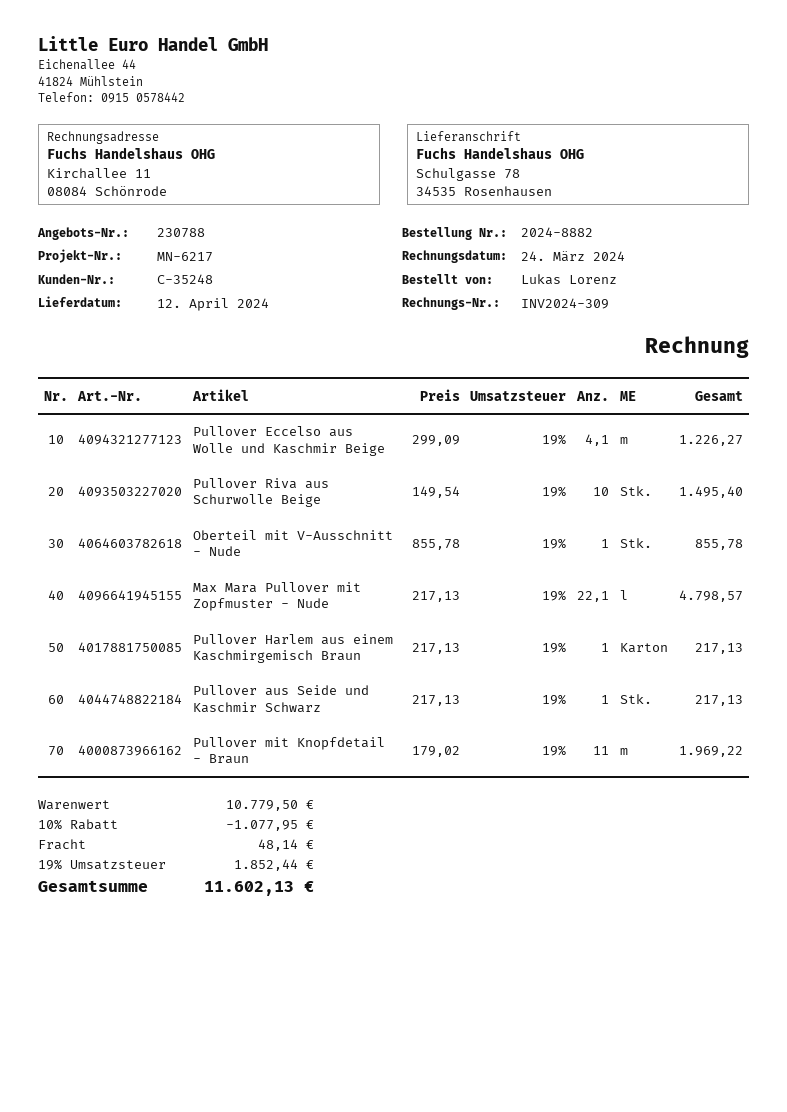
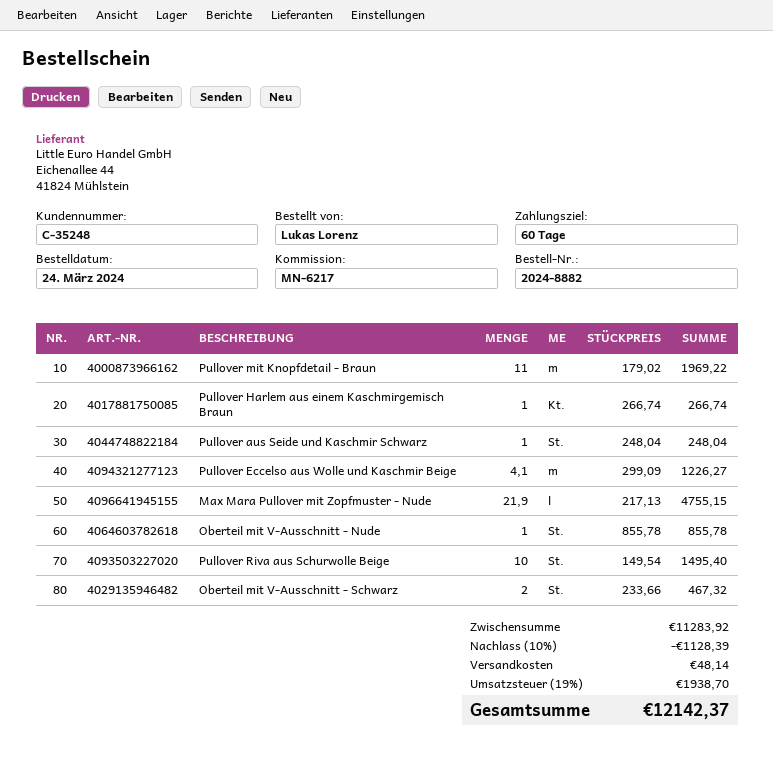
Max Mara Pullover mit Zopfmuster - Nude: 22.1 x 217.13 = 4798.57 -> 21.9 x 217.13 = 4755.15
Pullover Harlem aus einem Kaschmirgemisch Braun: 1 x 217.13 = 217.13 -> 1 x 266.74 = 266.74
Pullover aus Seide und Kaschmir Schwarz: 1 x 217.13 = 217.13 -> 1 x 248.04 = 248.04
Oberteil mit V-Ausschnitt - Schwarz: none -> 2 x 233.66 = 467.32
subtotal: 10779.50 -> 11283.92
discount: 10% = 1077.95 -> 10% = 1128.39
tax: 19% = 1852.44 -> 19% = 1938.70
total: 11602.13 -> 12142.37

